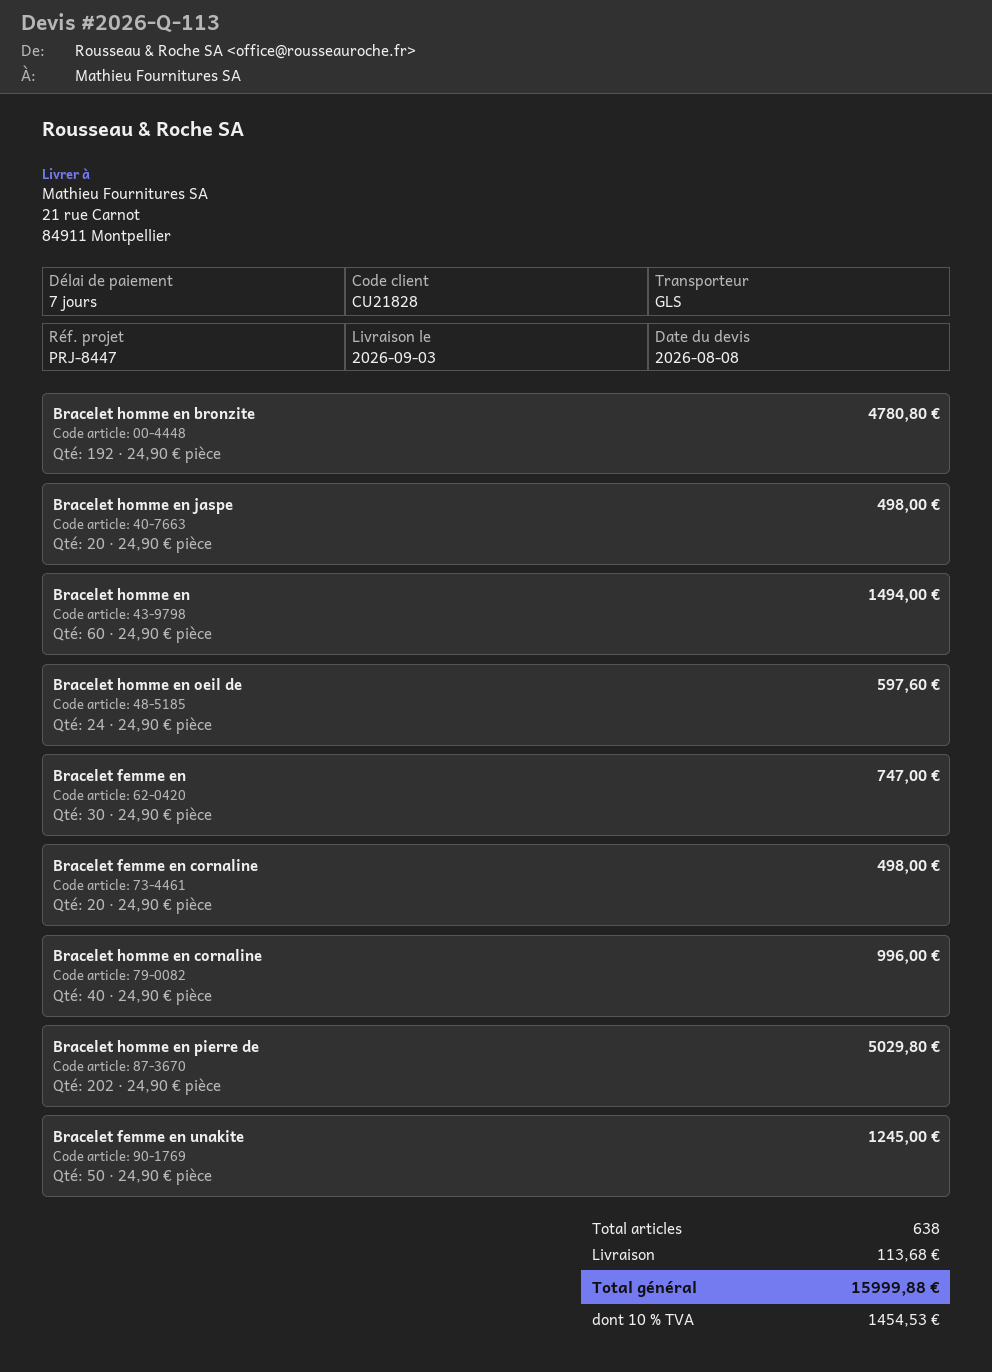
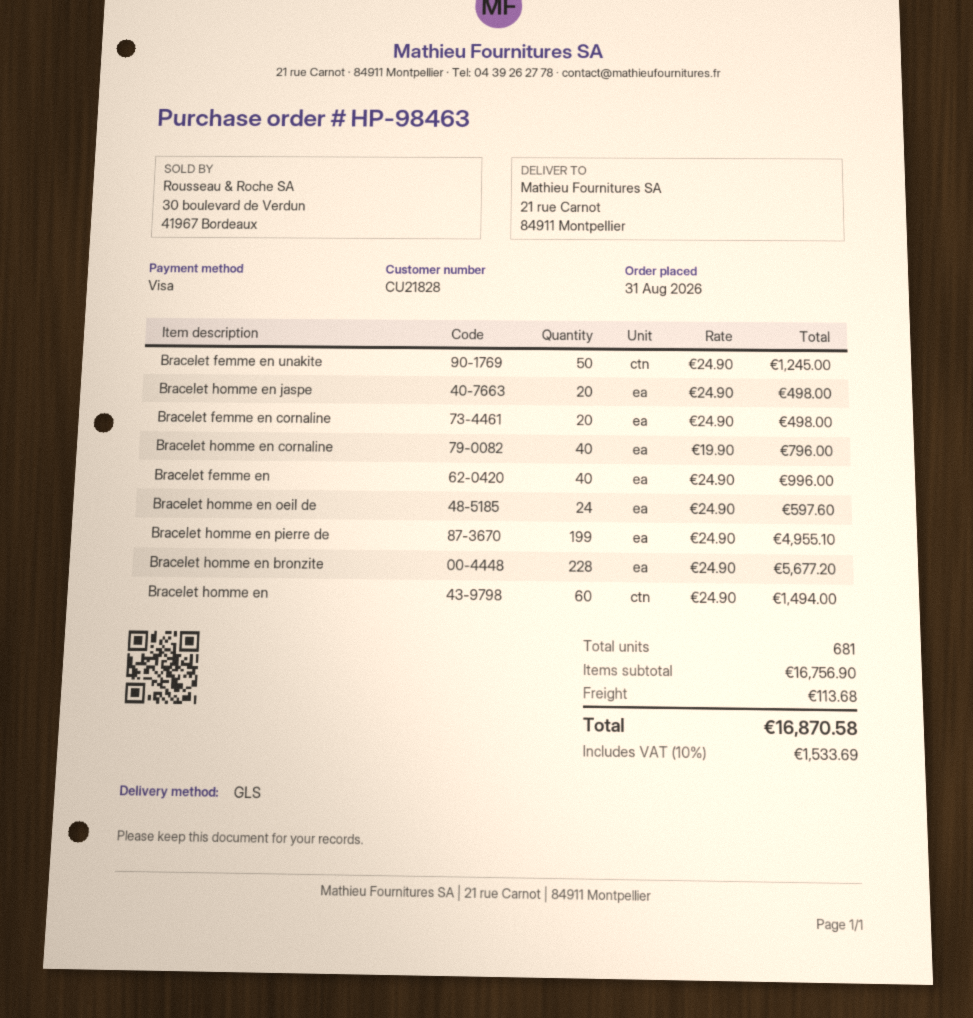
Bracelet homme en bronzite: 192 x 24.90 = 4780.80 -> 228 x 24.90 = 5677.20
Bracelet femme en: 30 x 24.90 = 747.00 -> 40 x 24.90 = 996.00
Bracelet homme en cornaline: 40 x 24.90 = 996.00 -> 40 x 19.90 = 796.00
Bracelet homme en pierre de: 202 x 24.90 = 5029.80 -> 199 x 24.90 = 4955.10
total quantity: 638 -> 681
tax: 10% = 1454.53 -> 10% = 1533.69
total: 15999.88 -> 16870.58

